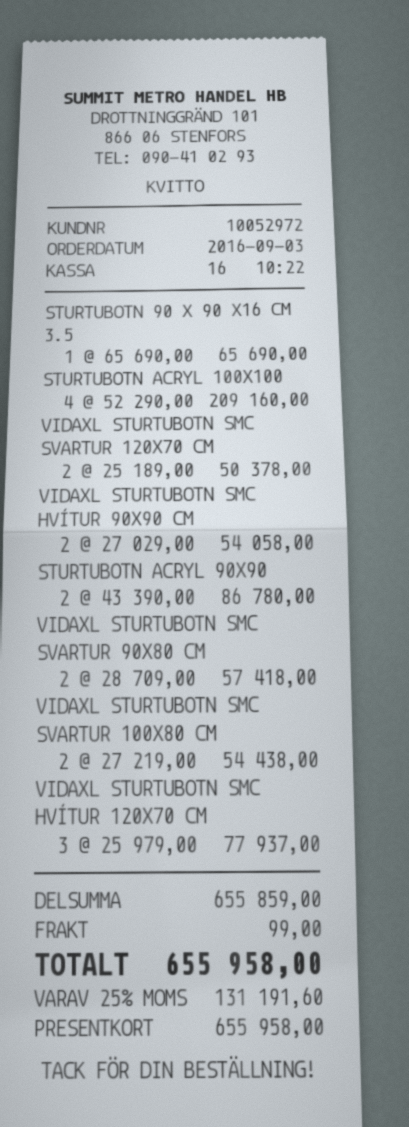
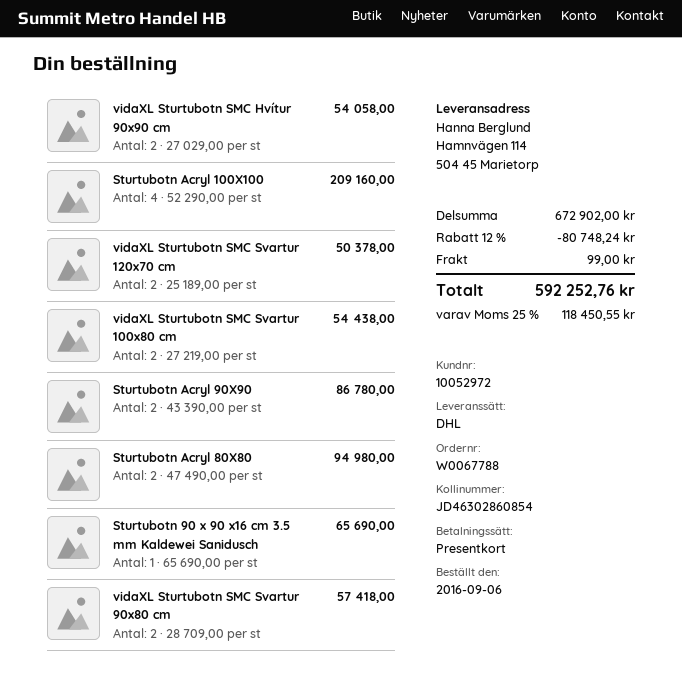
order date: 2016-09-03 -> 2016-09-06
VIDAXL STURTUBOTN SMC HVÍTUR 120X70 CM: 3 x 25979.00 = 77937.00 -> none
Sturtubotn Acryl 80X80: none -> 2 x 47490.00 = 94980.00
subtotal: 655859.00 -> 672902.00
discount: none -> 12% = 80748.24
tax: 25% = 131191.60 -> 25% = 118450.55
total: 655958.00 -> 592252.76

